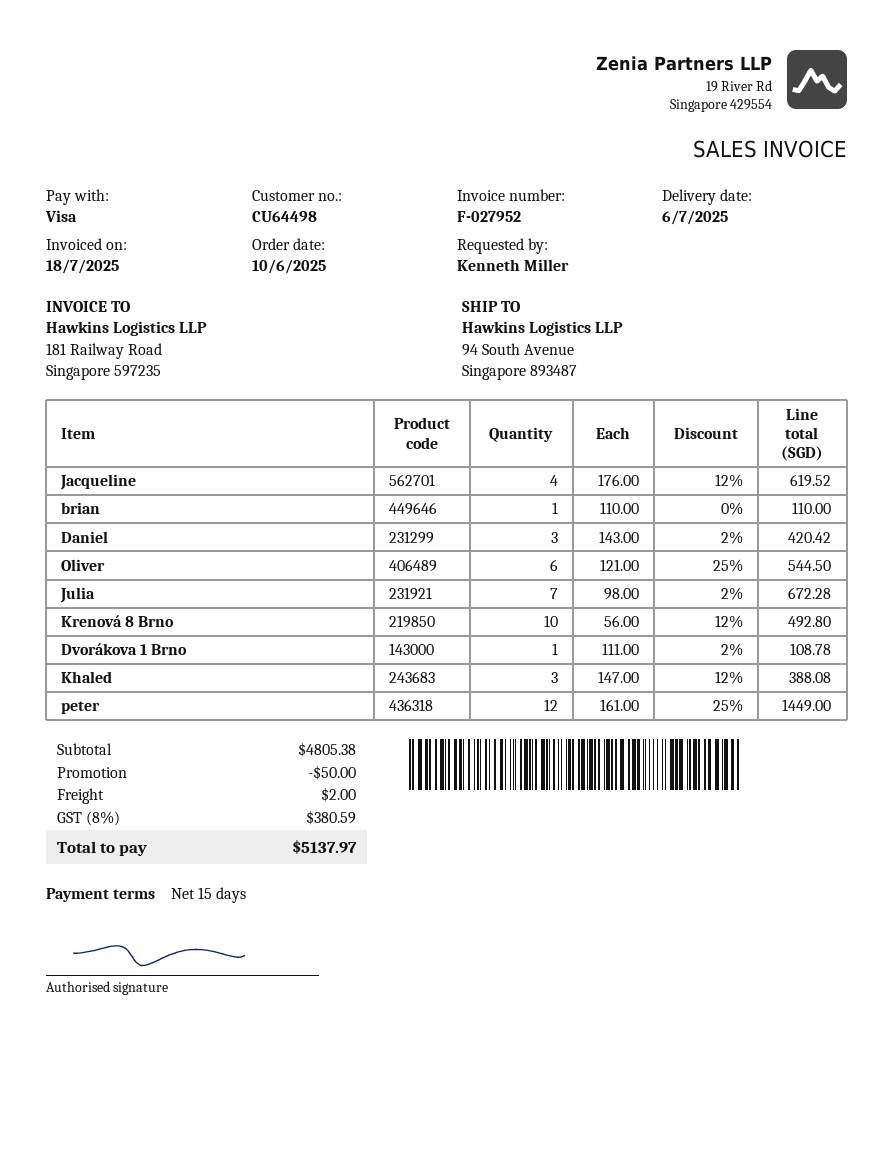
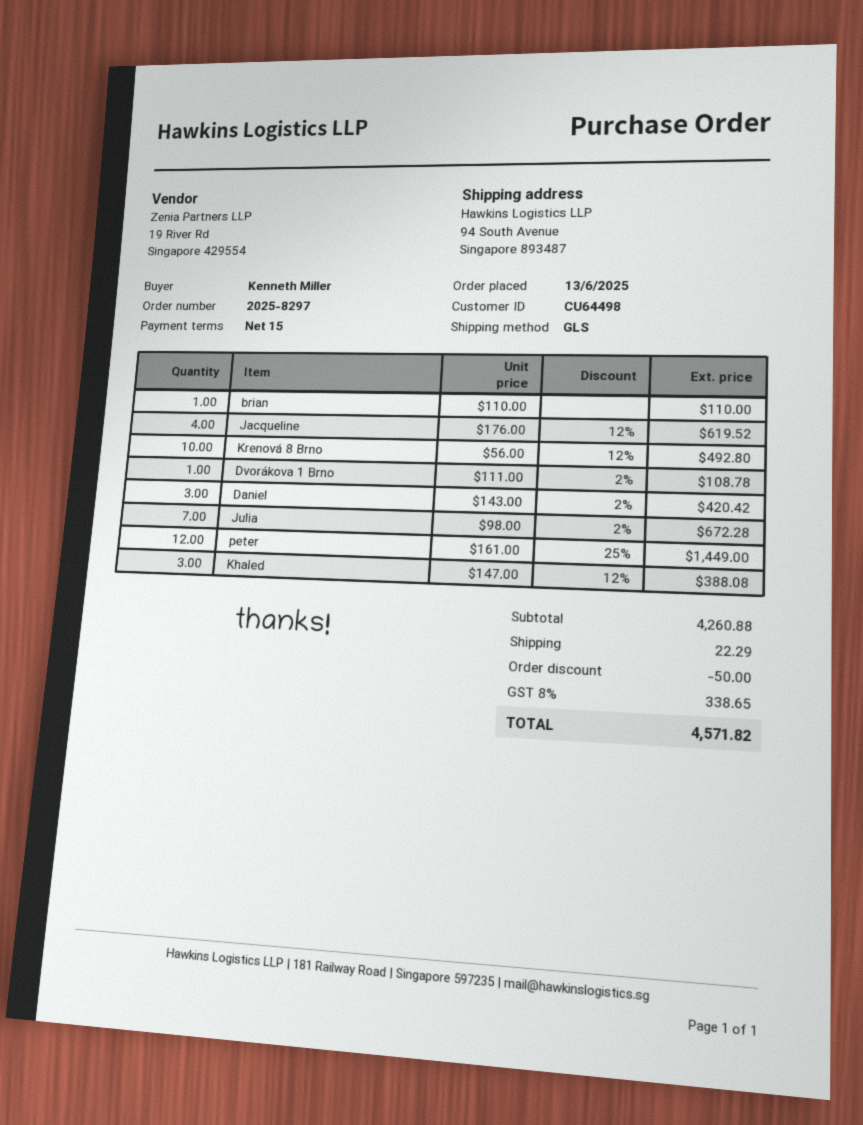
order date: 2025-06-10 -> 2025-06-13
Oliver: 6 x 121.00 - 25% = 544.50 -> none
subtotal: 4805.38 -> 4260.88
shipping: 2.00 -> 22.29
tax: 8% = 380.59 -> 8% = 338.65
total: 5137.97 -> 4571.82

